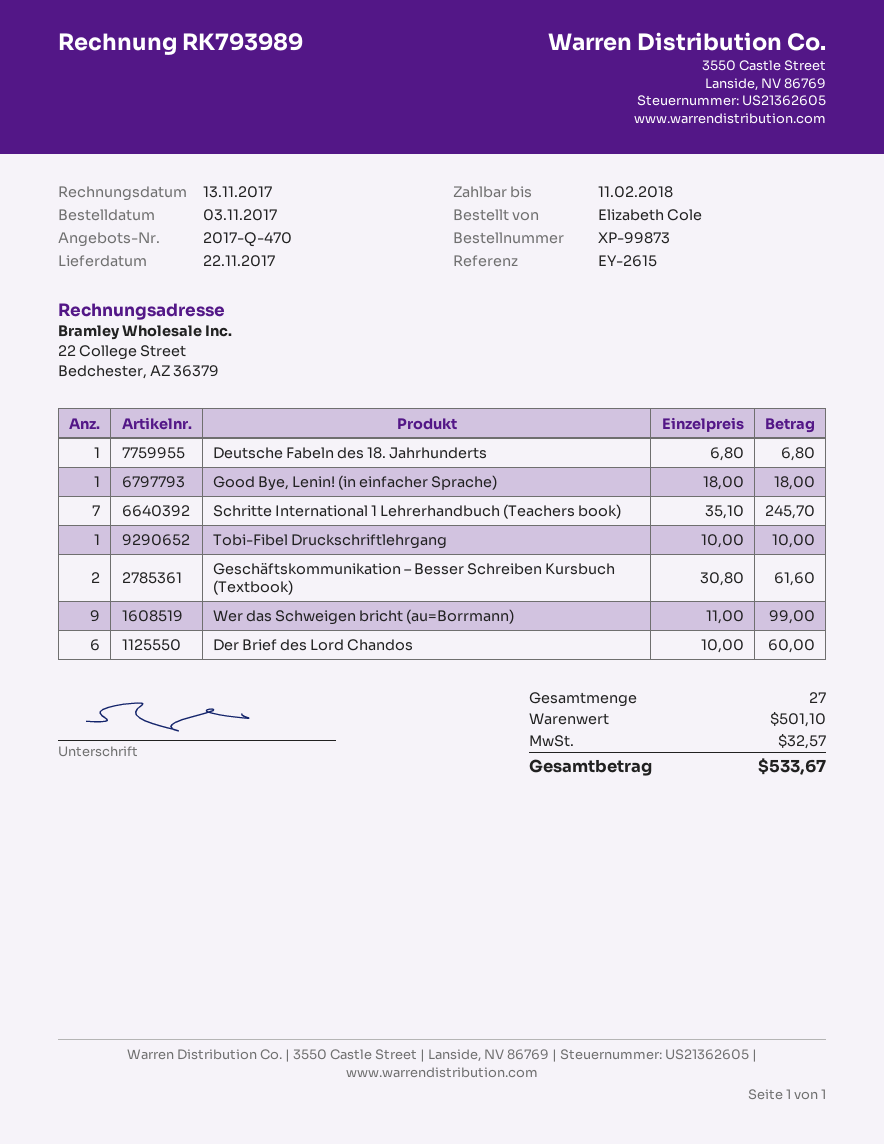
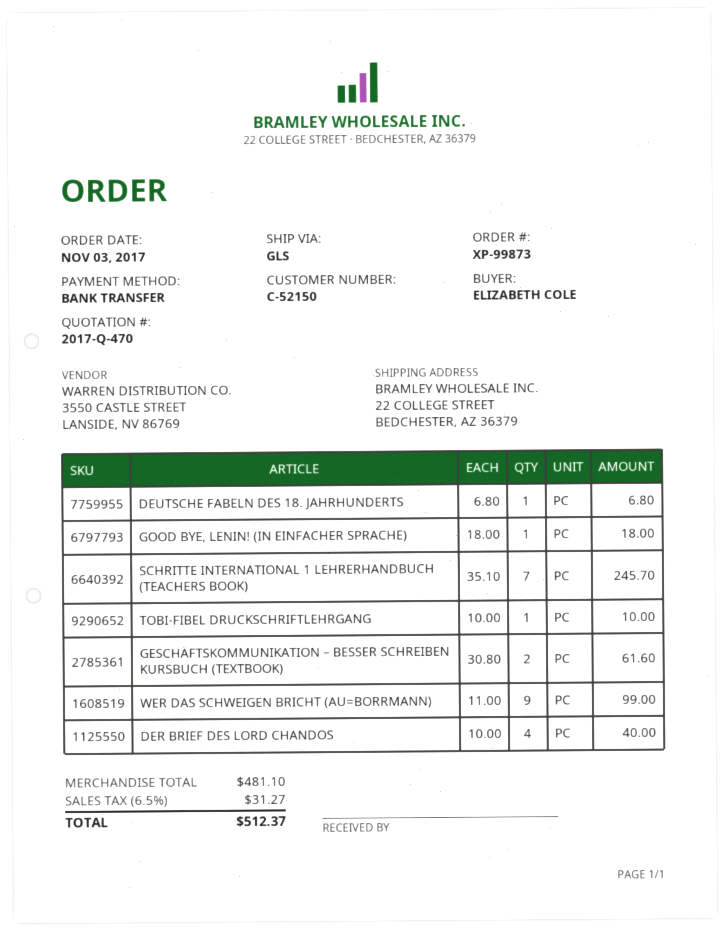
Der Brief des Lord Chandos: 6 x 10.00 = 60.00 -> 4 x 10.00 = 40.00
subtotal: 501.10 -> 481.10
tax: 32.57 -> 31.27
total: 533.67 -> 512.37

